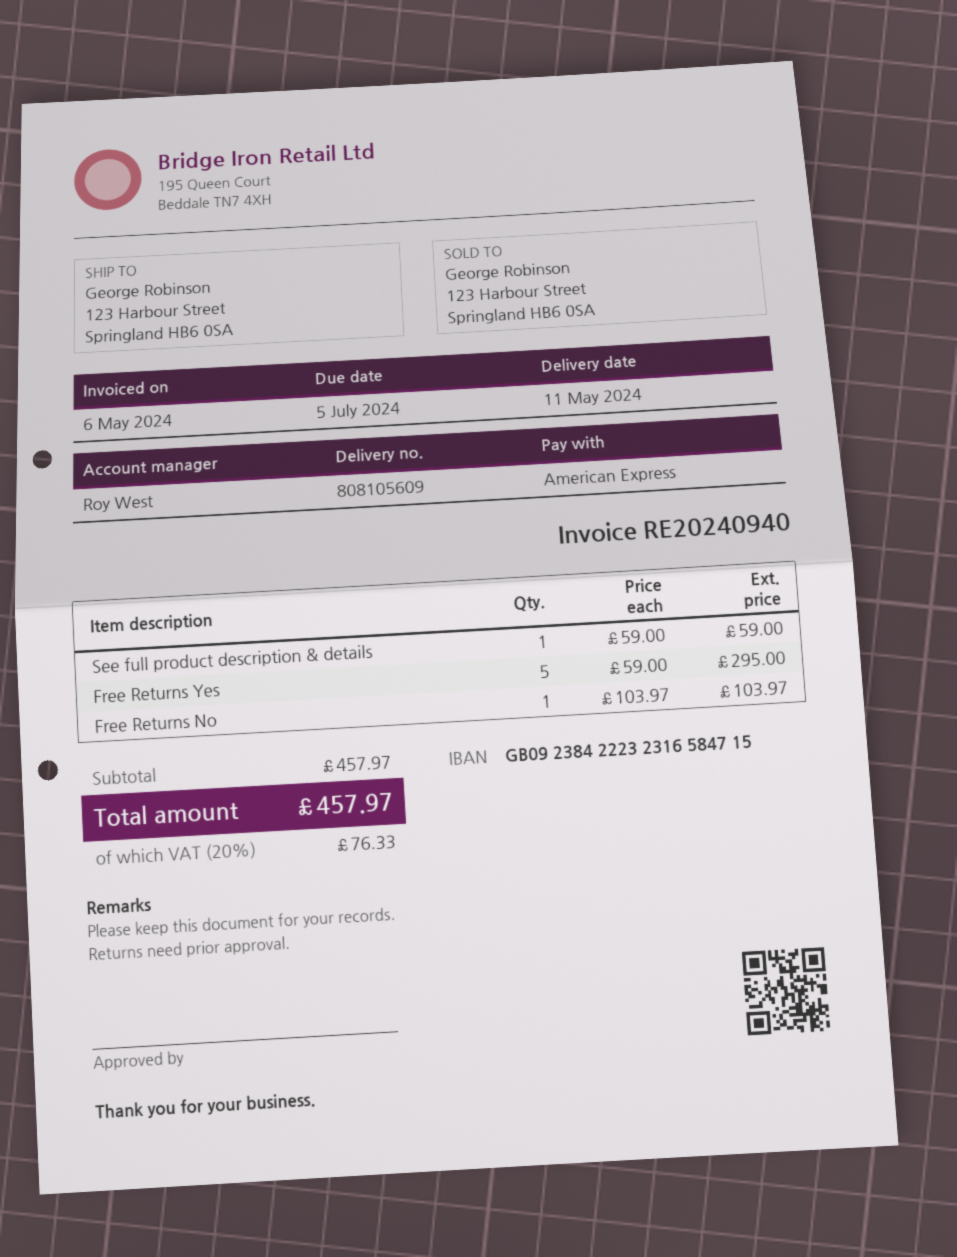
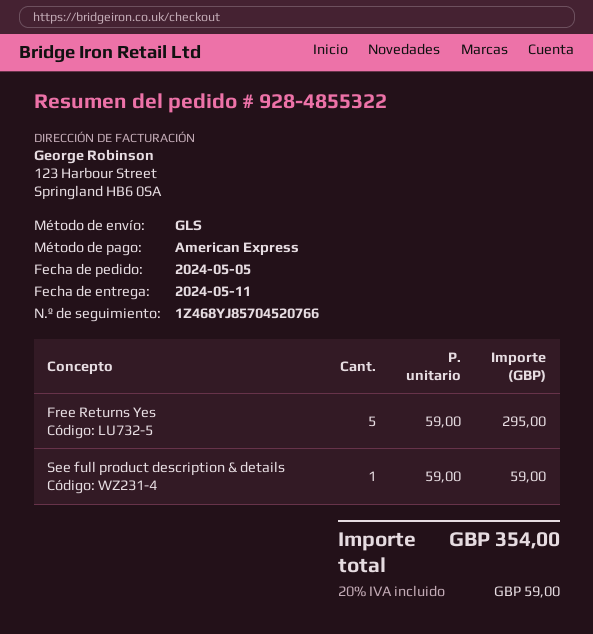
Free Returns No: 1 x 103.97 = 103.97 -> none
tax: 20% = 76.33 -> 20% = 59.00
total: 457.97 -> 354.00

